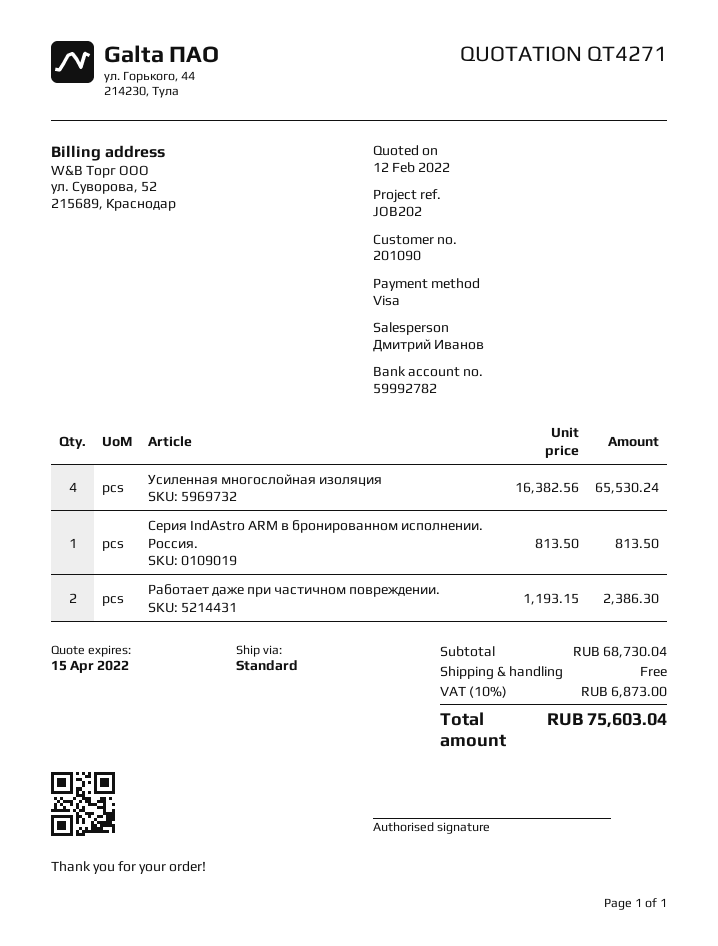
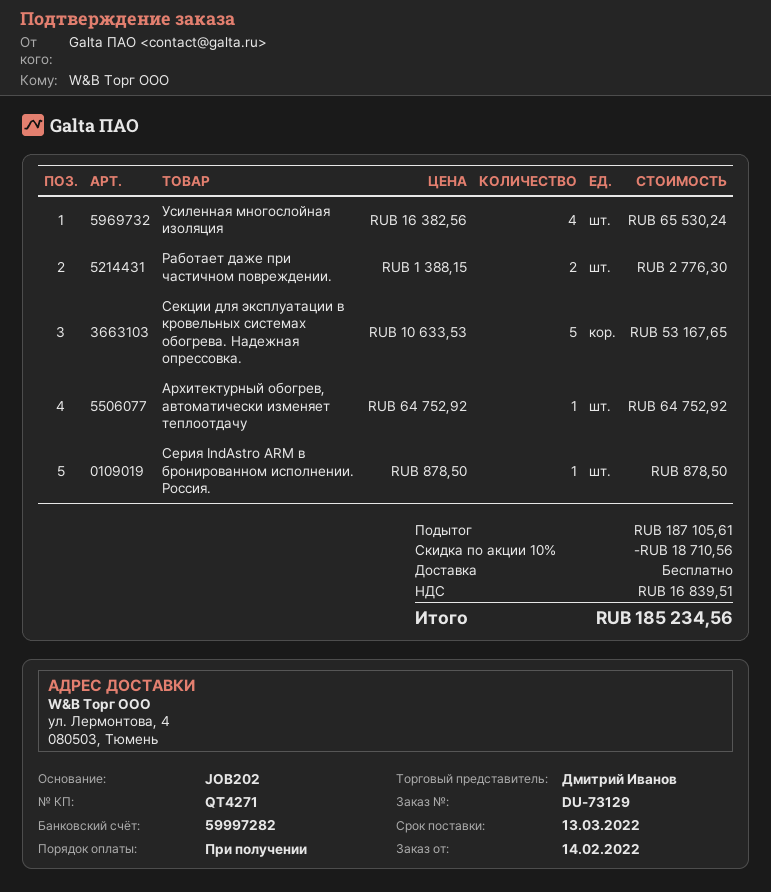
bank account: 59992782 -> 59997282
Серия IndAstro ARM в бронированном исполнении. Россия.: 1 x 813.50 = 813.50 -> 1 x 878.50 = 878.50
Работает даже при частичном повреждении.: 2 x 1193.15 = 2386.30 -> 2 x 1388.15 = 2776.30
Секции для эксплуатации в кровельных системах обогрева. Надежная опрессовка.: none -> 5 x 10633.53 = 53167.65
Архитектурный обогрев, автоматически изменяет теплоотдачу: none -> 1 x 64752.92 = 64752.92
subtotal: 68730.04 -> 187105.61
discount: none -> 10% = 18710.56
tax: 6873.00 -> 16839.51
total: 75603.04 -> 185234.56

